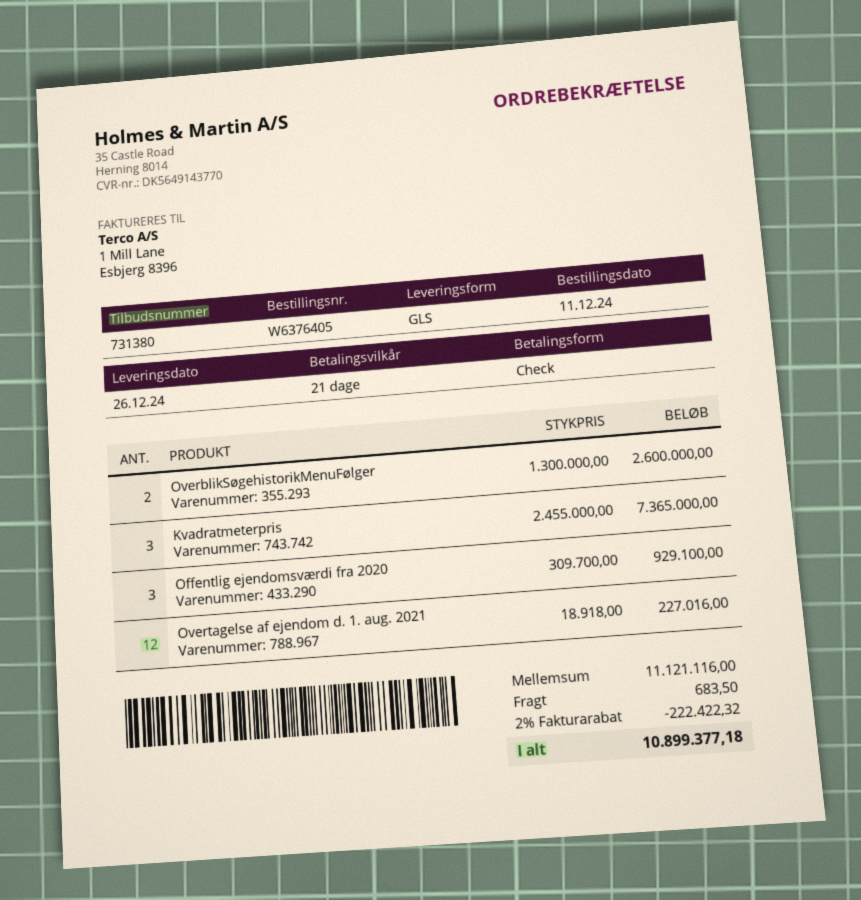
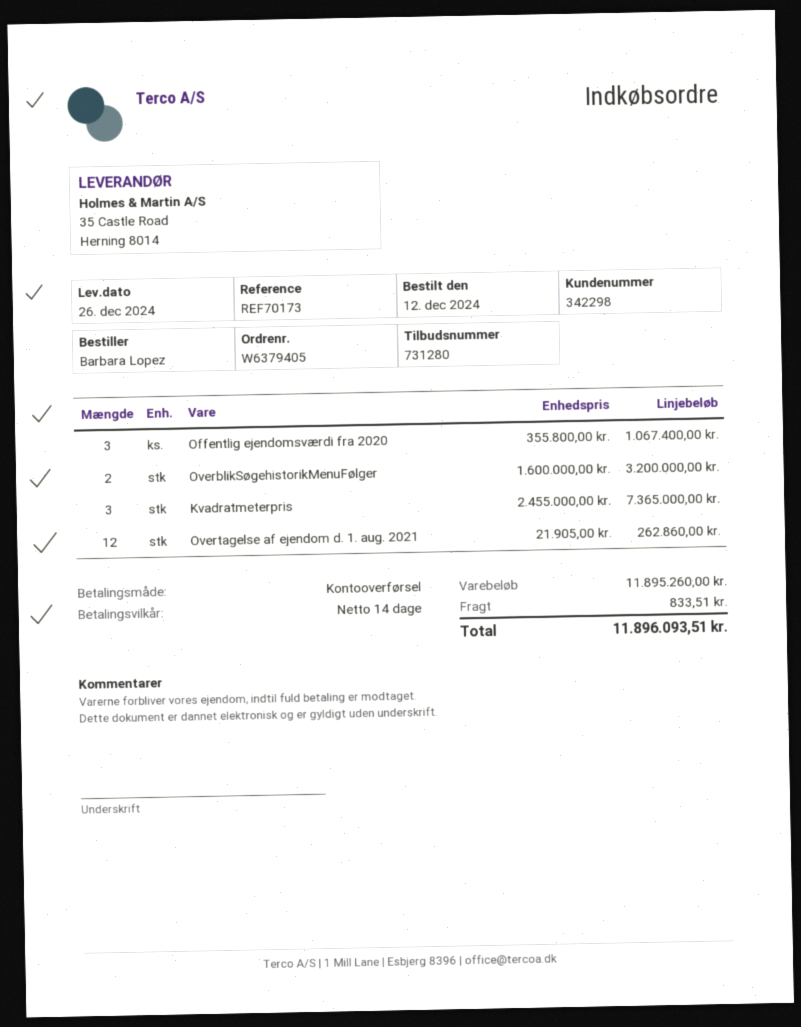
quote number: 731380 -> 731280
order number: W6376405 -> W6379405
order date: 2024-12-11 -> 2024-12-12
payment terms: 21 days -> 14 days
payment method: cheque -> bank transfer
OverblikSøgehistorikMenuFølger: 2 x 1300000.00 = 2600000.00 -> 2 x 1600000.00 = 3200000.00
Offentlig ejendomsværdi fra 2020: 3 x 309700.00 = 929100.00 -> 3 x 355800.00 = 1067400.00
Overtagelse af ejendom d. 1. aug. 2021: 12 x 18918.00 = 227016.00 -> 12 x 21905.00 = 262860.00
subtotal: 11121116.00 -> 11895260.00
discount: 2% = 222422.32 -> none
shipping: 683.50 -> 833.51
total: 10899377.18 -> 11896093.51

